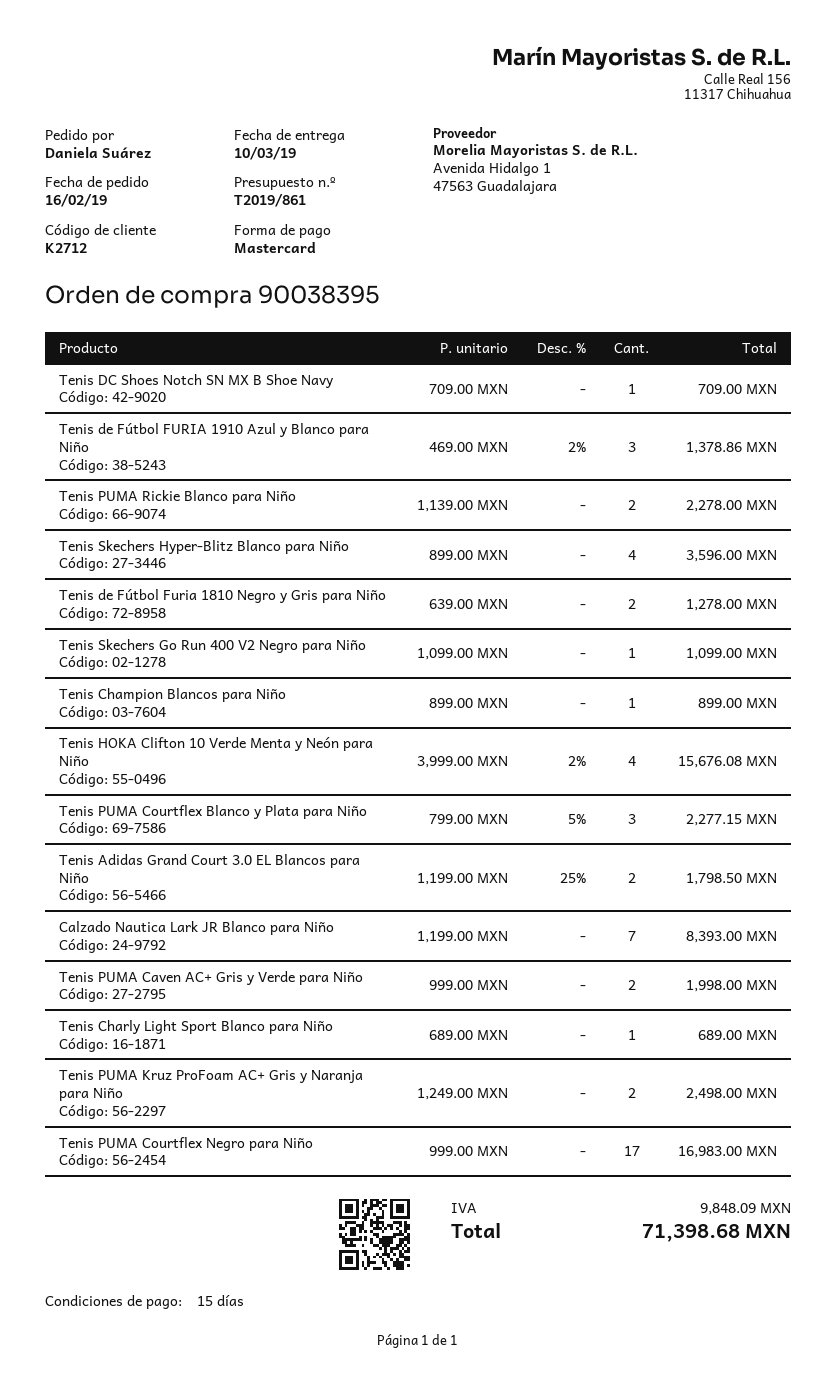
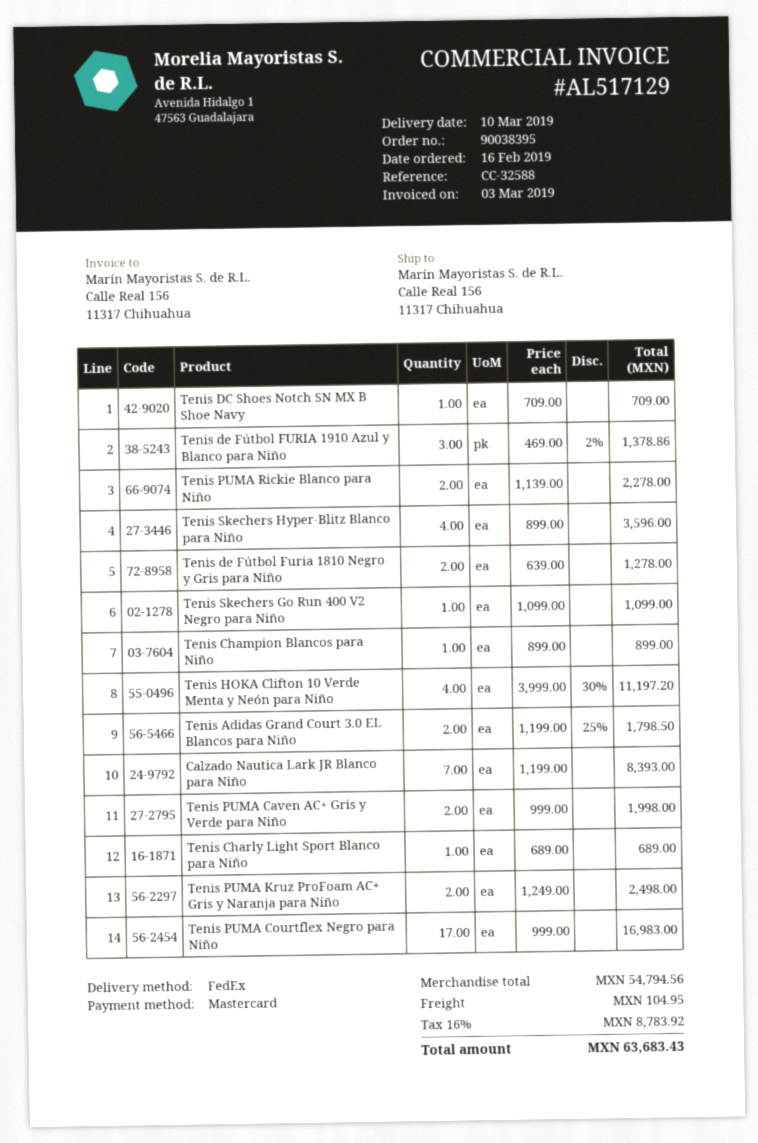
Tenis HOKA Clifton 10 Verde Menta y Neón para Niño: 4 x 3999.00 - 2% = 15676.08 -> 4 x 3999.00 - 30% = 11197.20
Tenis PUMA Courtflex Blanco y Plata para Niño: 3 x 799.00 - 5% = 2277.15 -> none
shipping: none -> 104.95
tax: 9848.09 -> 8783.92
total: 71398.68 -> 63683.43

